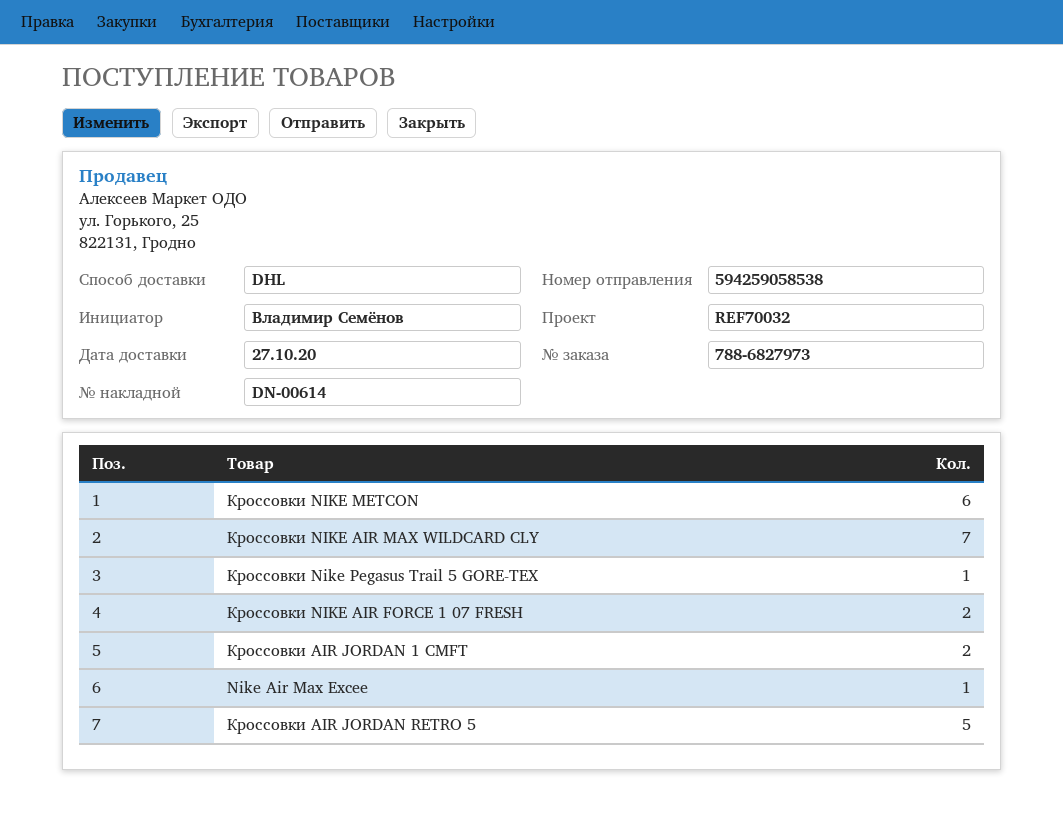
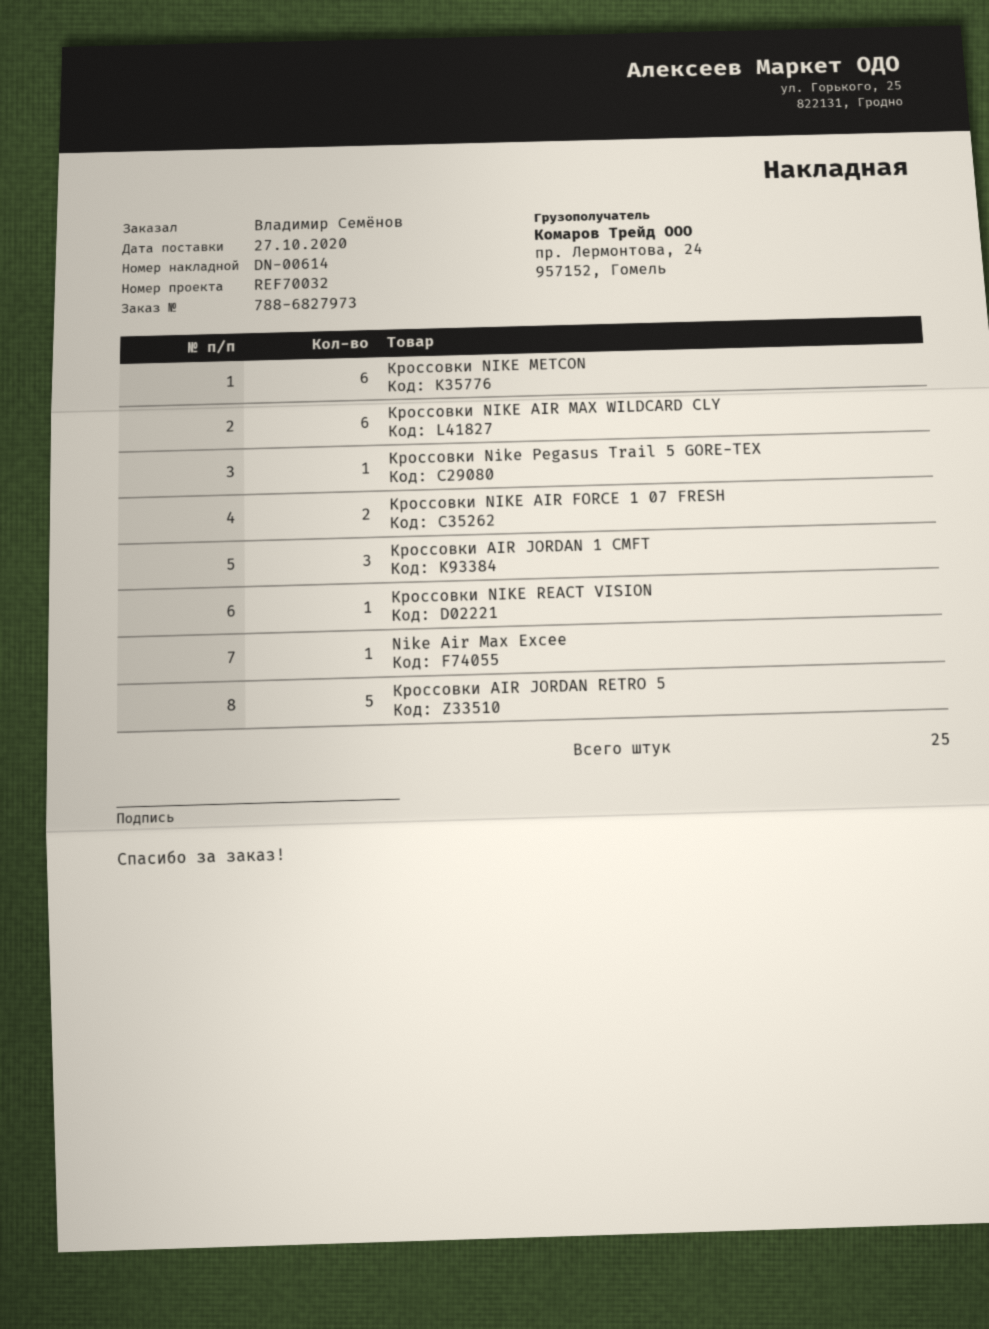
Кроссовки NIKE AIR MAX WILDCARD CLY: 7 -> 6
Кроссовки AIR JORDAN 1 CMFT: 2 -> 3
Кроссовки NIKE REACT VISION: none -> 1

